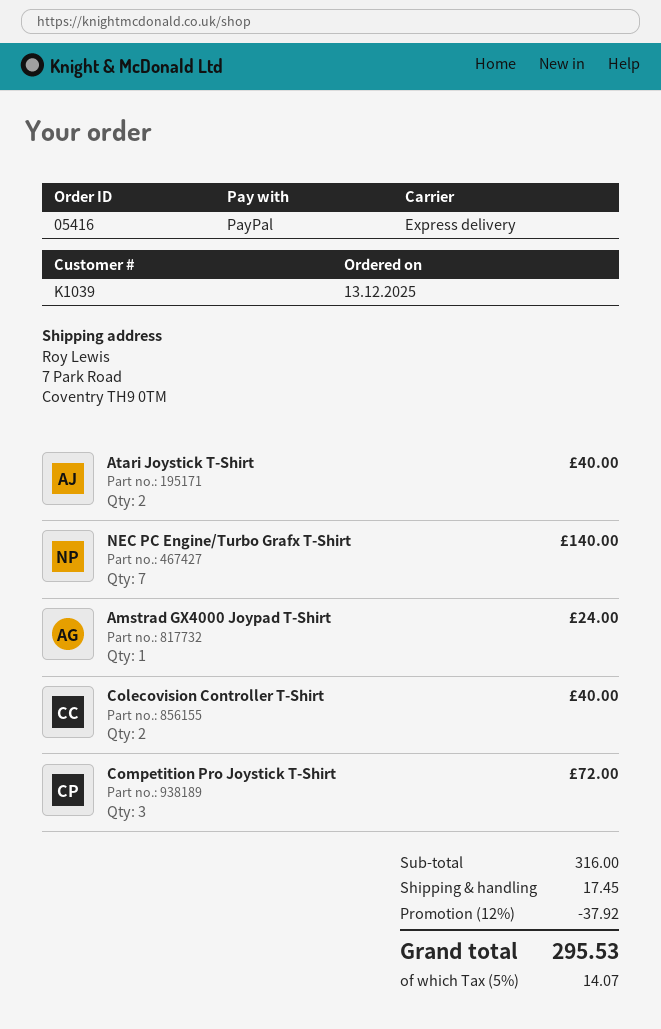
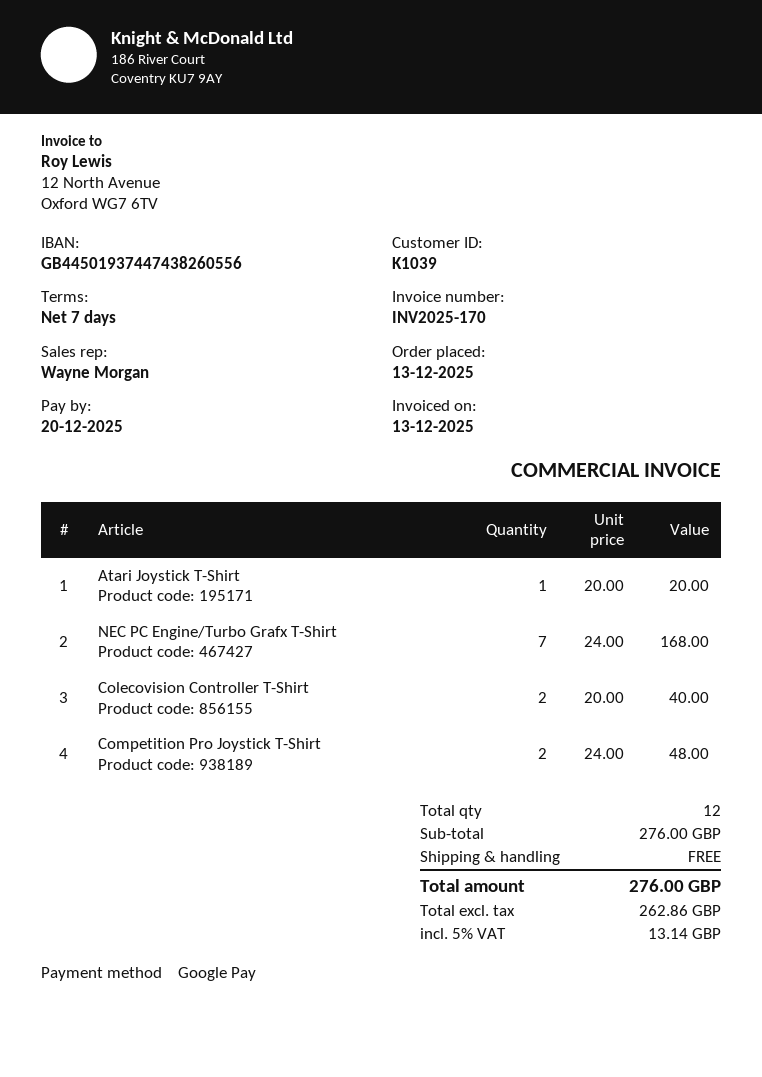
payment method: PayPal -> Google Pay
Atari Joystick T-Shirt: 2 for 40.00 -> 1 for 20.00
NEC PC Engine/Turbo Grafx T-Shirt: 7 for 140.00 -> 7 for 168.00
Amstrad GX4000 Joypad T-Shirt: 1 for 24.00 -> none
Competition Pro Joystick T-Shirt: 3 for 72.00 -> 2 for 48.00
subtotal: 316.00 -> 276.00
discount: 12% = 37.92 -> none
shipping: 17.45 -> 0.00
tax: 5% = 14.07 -> 5% = 13.14
total: 295.53 -> 276.00

